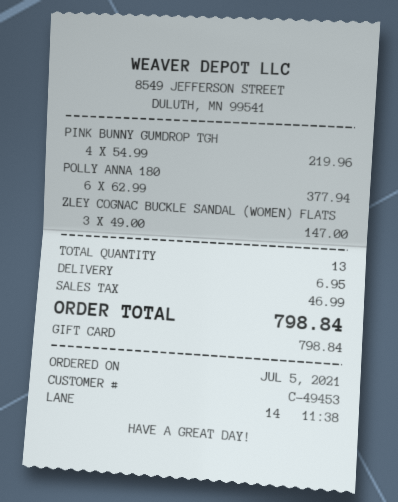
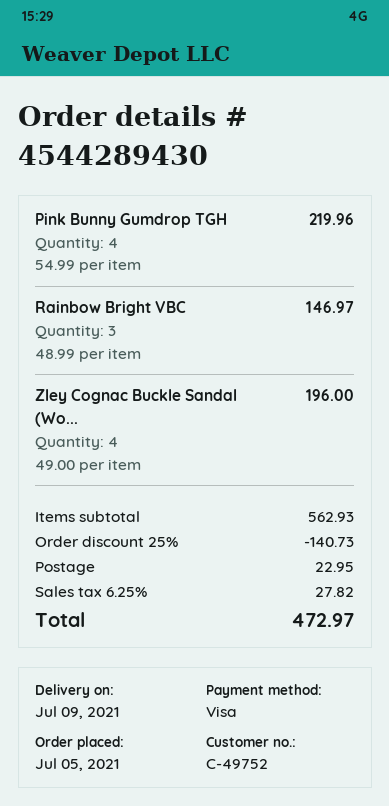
customer number: C-49453 -> C-49752
payment method: gift card -> Visa
POLLY ANNA 180: 6 x 62.99 = 377.94 -> none
ZLEY COGNAC BUCKLE SANDAL (WOMEN) FLATS: 3 x 49.00 = 147.00 -> 4 x 49.00 = 196.00
Rainbow Bright VBC: none -> 3 x 48.99 = 146.97
discount: none -> 25% = 140.73
shipping: 6.95 -> 22.95
tax: 46.99 -> 27.82
total: 798.84 -> 472.97

